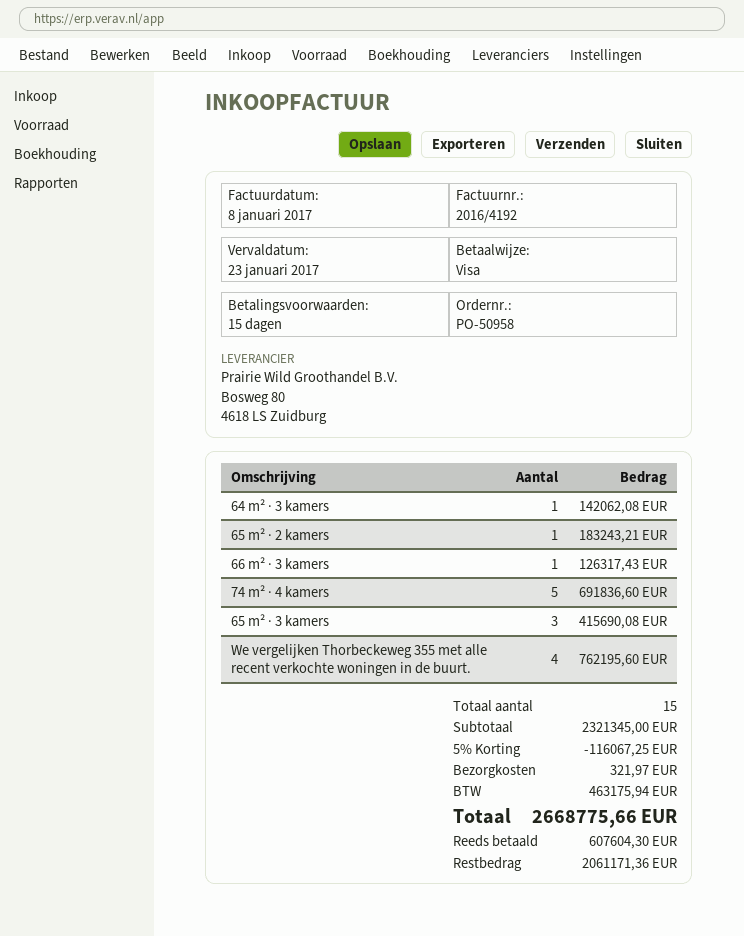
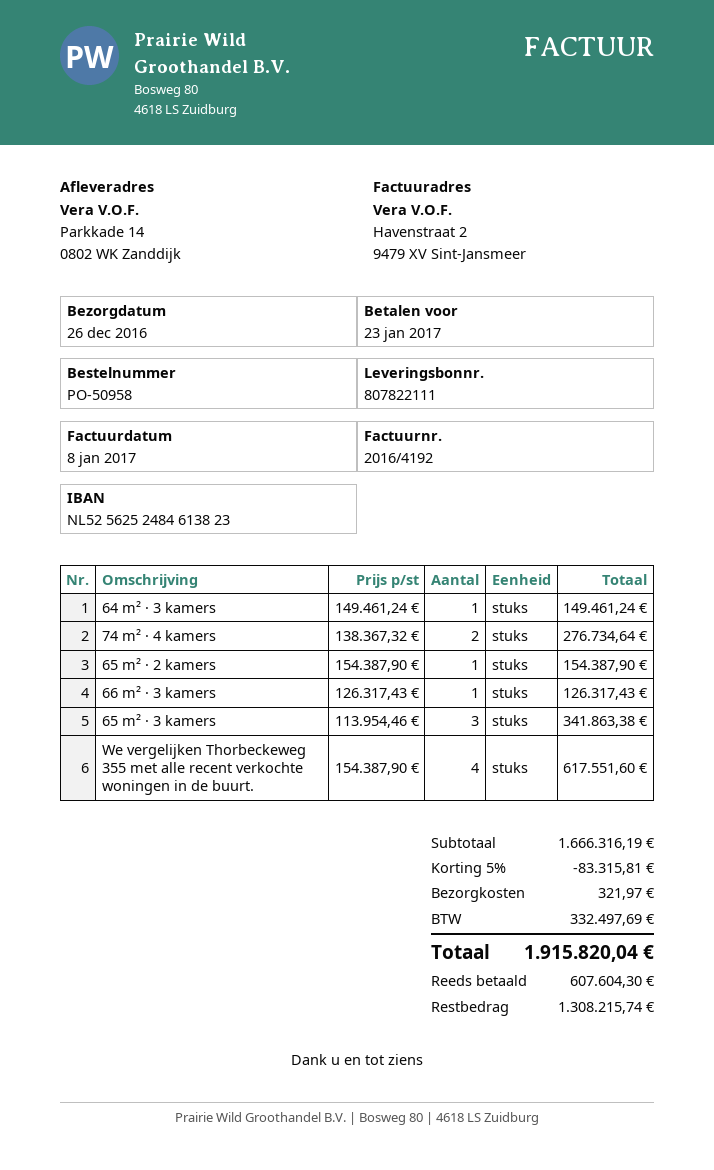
64 m² · 3 kamers: 1 for 142062.08 -> 1 for 149461.24
65 m² · 2 kamers: 1 for 183243.21 -> 1 for 154387.90
74 m² · 4 kamers: 5 for 691836.60 -> 2 for 276734.64
65 m² · 3 kamers: 3 for 415690.08 -> 3 for 341863.38
We vergelijken Thorbeckeweg 355 met alle recent verkochte woningen in de buurt.: 4 for 762195.60 -> 4 for 617551.60
subtotal: 2321345.00 -> 1666316.19
discount: 5% = 116067.25 -> 5% = 83315.81
tax: 463175.94 -> 332497.69
total: 2668775.66 -> 1915820.04
balance: 2061171.36 -> 1308215.74

